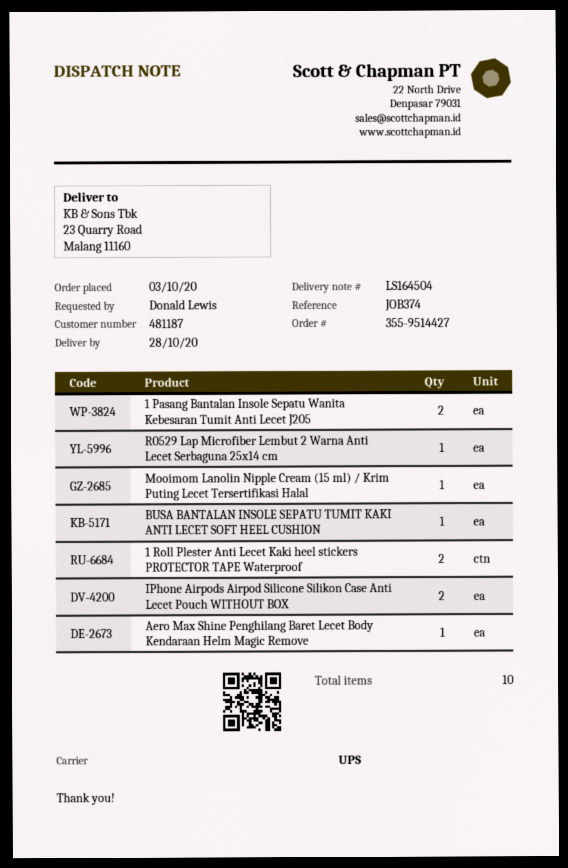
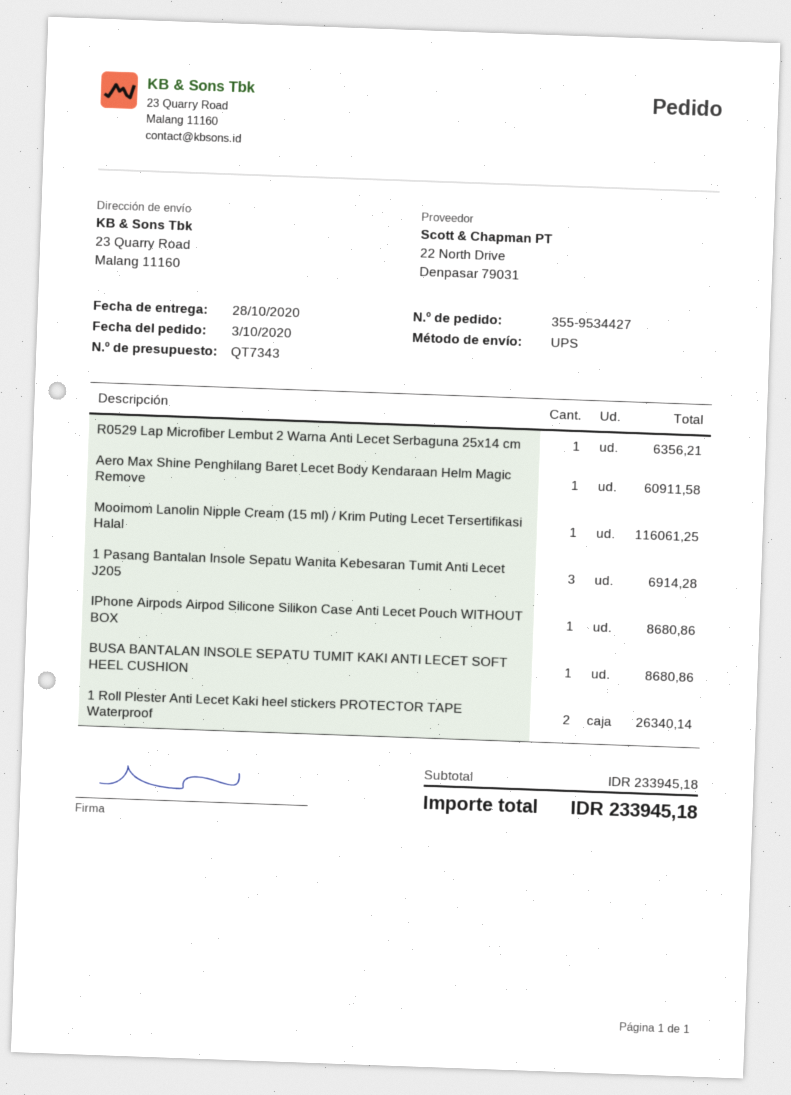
order number: 355-9514427 -> 355-9534427
1 Pasang Bantalan Insole Sepatu Wanita Kebesaran Tumit Anti Lecet J205: 2 -> 3
IPhone Airpods Airpod Silicone Silikon Case Anti Lecet Pouch WITHOUT BOX: 2 -> 1

